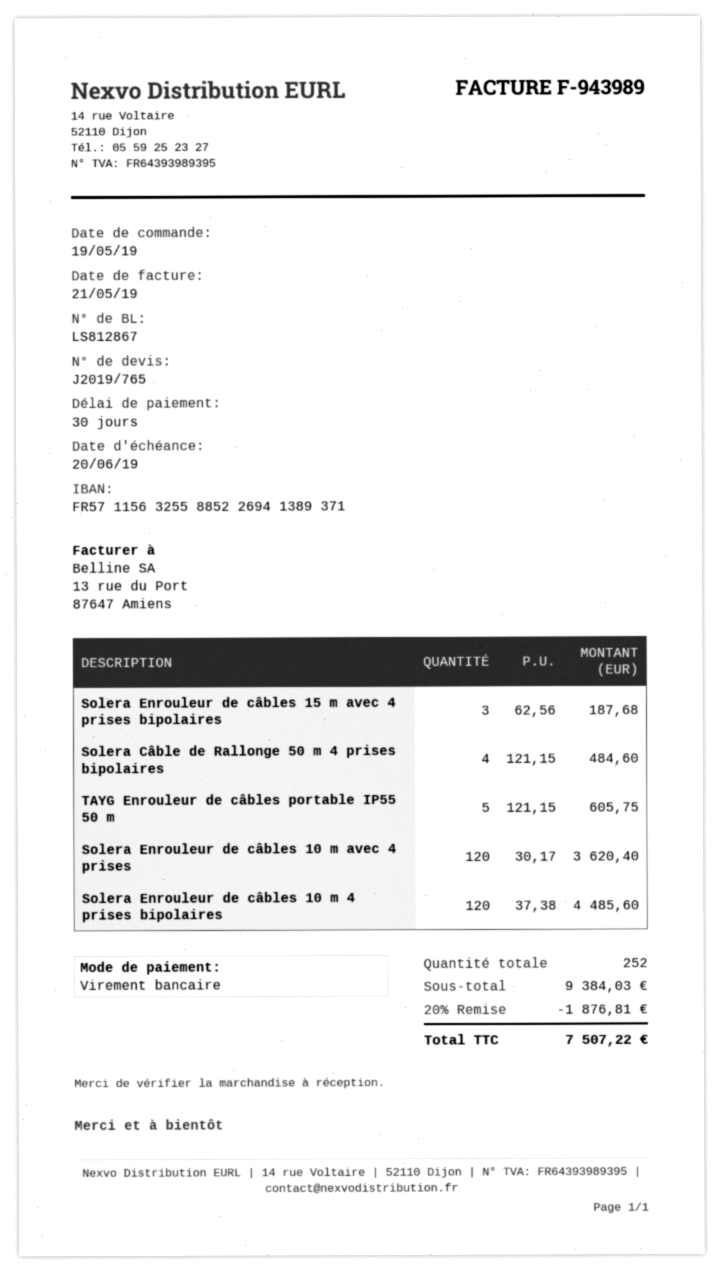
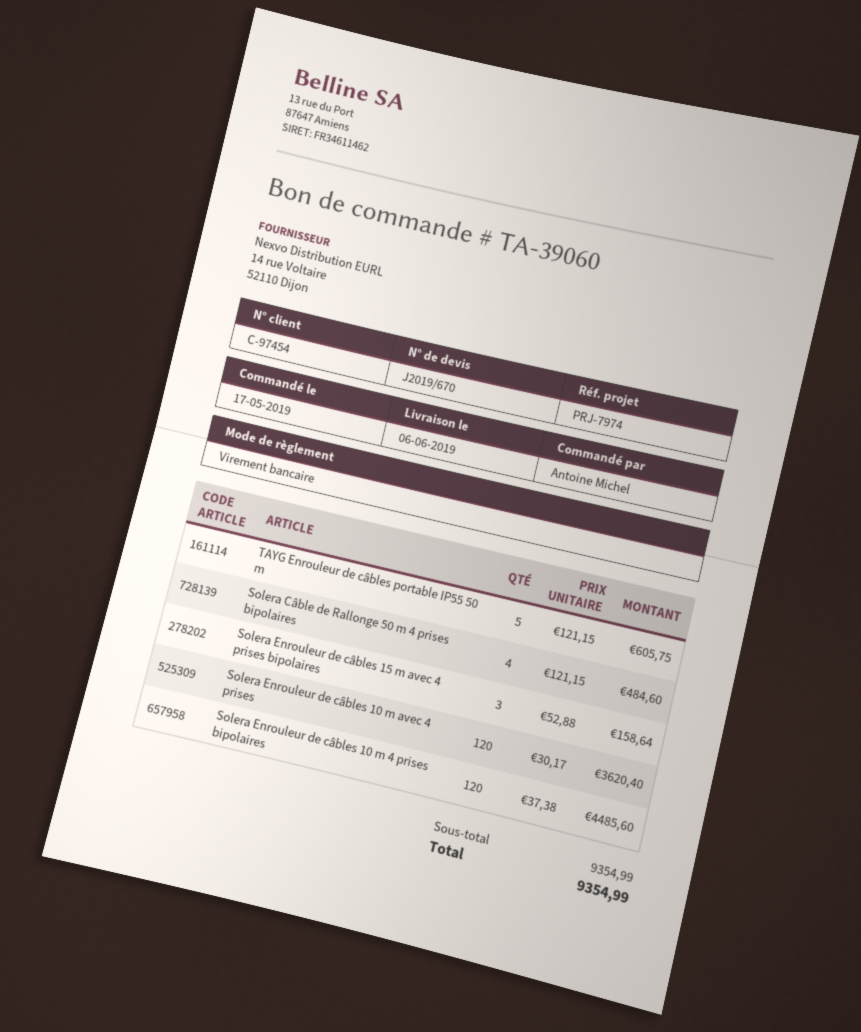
quote number: J2019/765 -> J2019/670
order date: 2019-05-19 -> 2019-05-17
Solera Enrouleur de câbles 15 m avec 4 prises bipolaires: 3 x 62.56 = 187.68 -> 3 x 52.88 = 158.64
subtotal: 9384.03 -> 9354.99
discount: 20% = 1876.81 -> none
total: 7507.22 -> 9354.99

